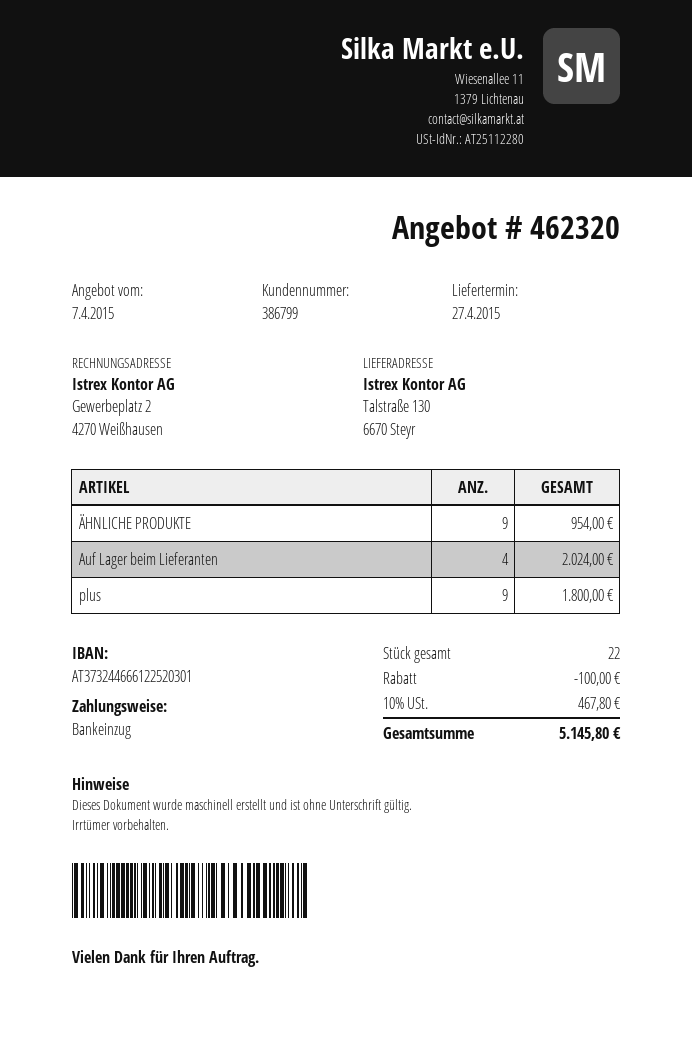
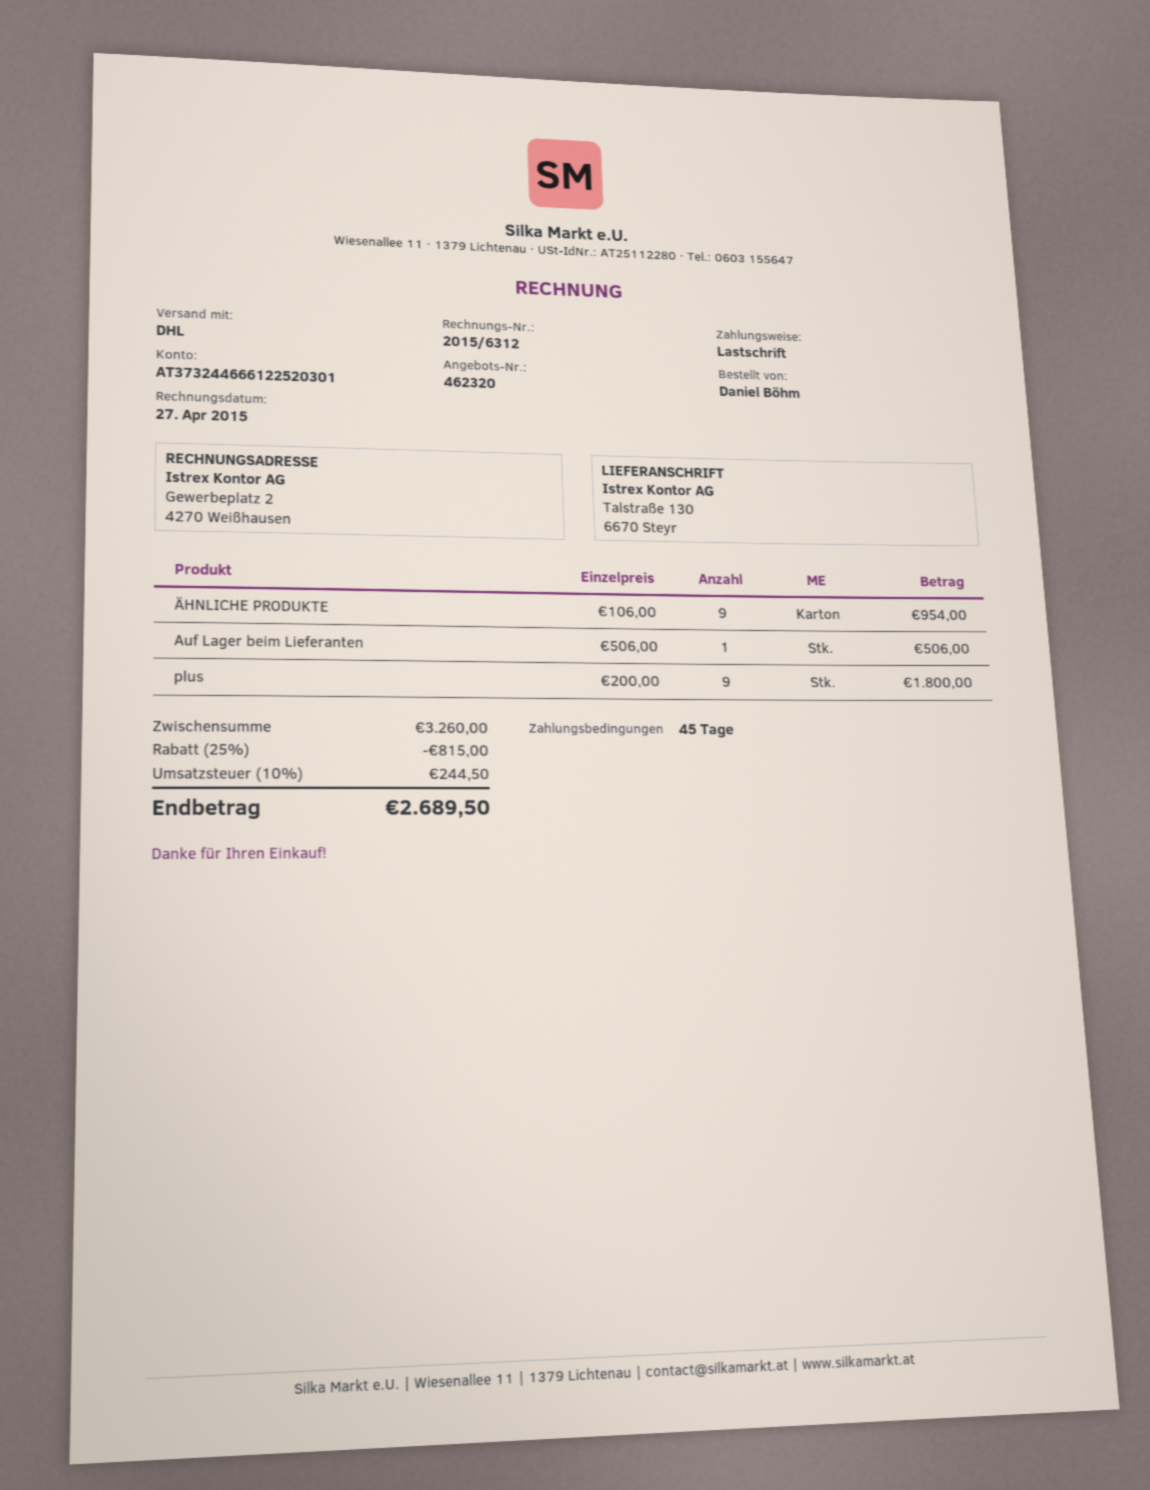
Auf Lager beim Lieferanten: 4 for 2024.00 -> 1 for 506.00
discount: 100.00 -> 815.00
tax: 10% = 467.80 -> 10% = 244.50
total: 5145.80 -> 2689.50

